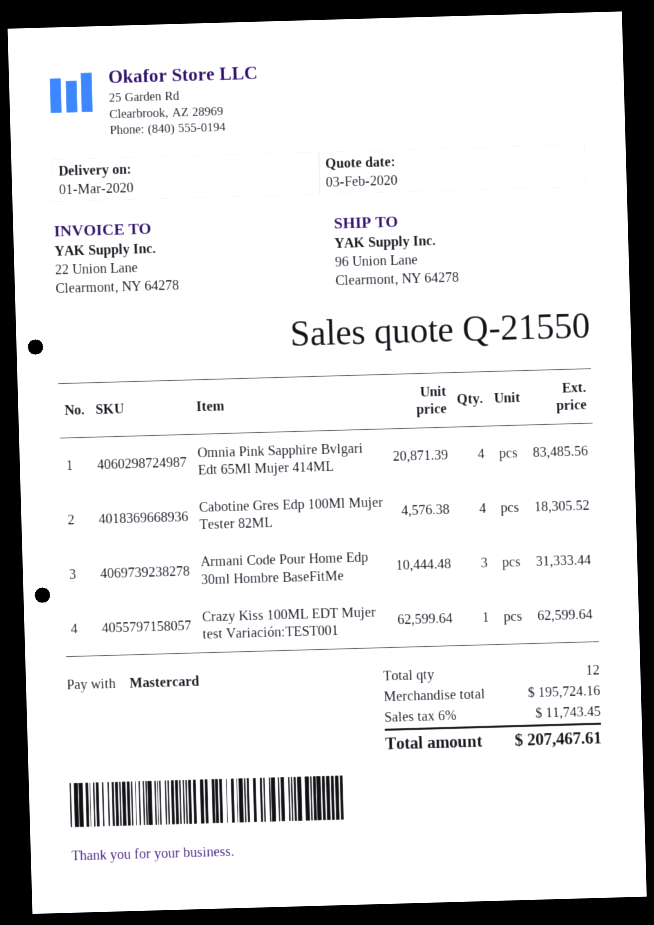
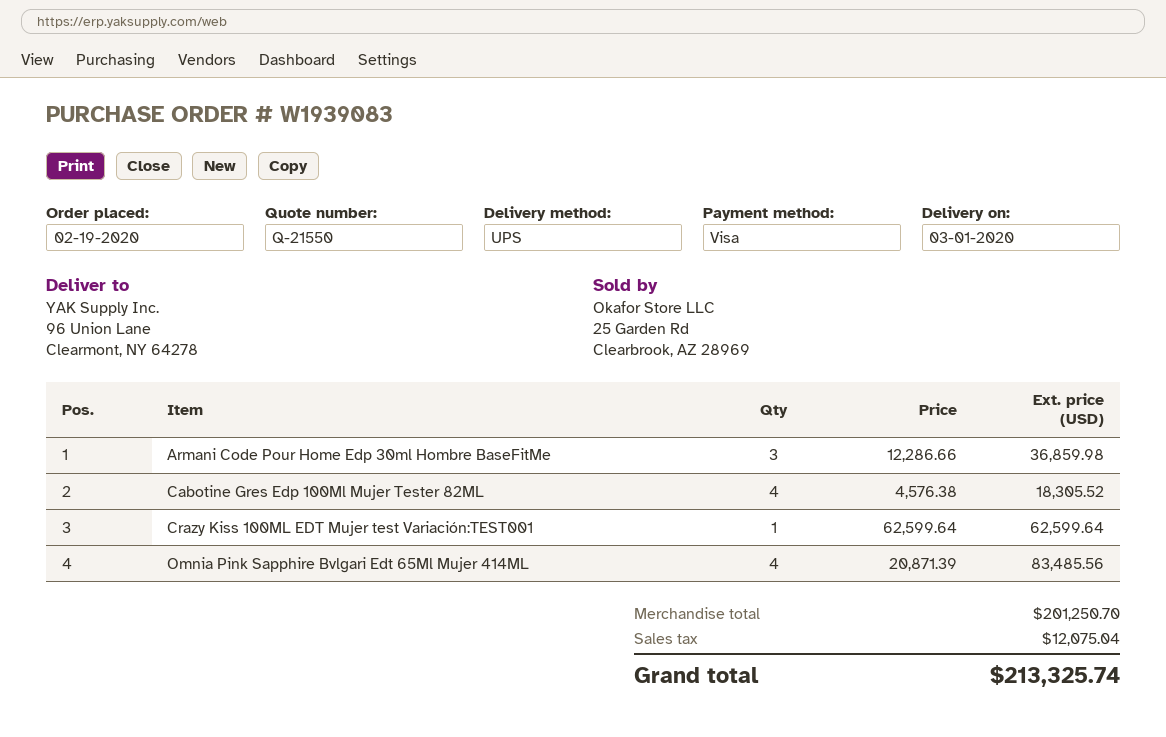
payment method: Mastercard -> Visa
Armani Code Pour Home Edp 30ml Hombre BaseFitMe: 3 x 10444.48 = 31333.44 -> 3 x 12286.66 = 36859.98
subtotal: 195724.16 -> 201250.70
tax: 11743.45 -> 12075.04
total: 207467.61 -> 213325.74

